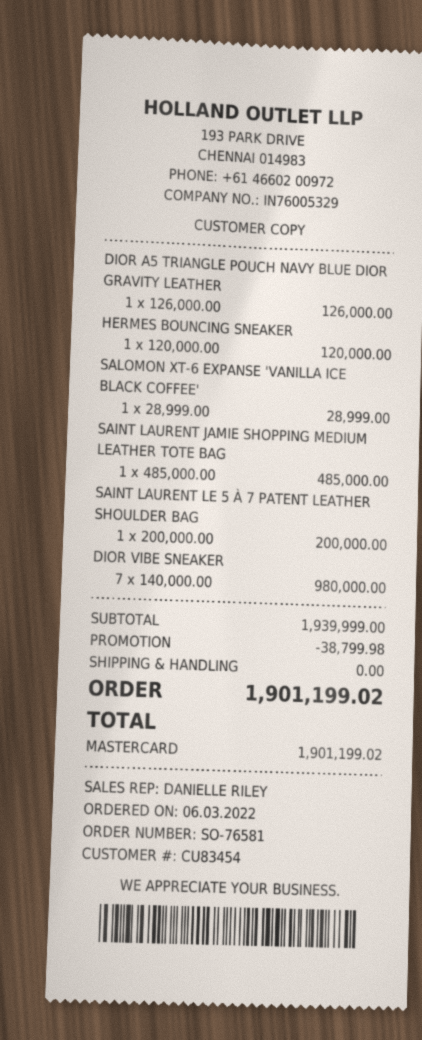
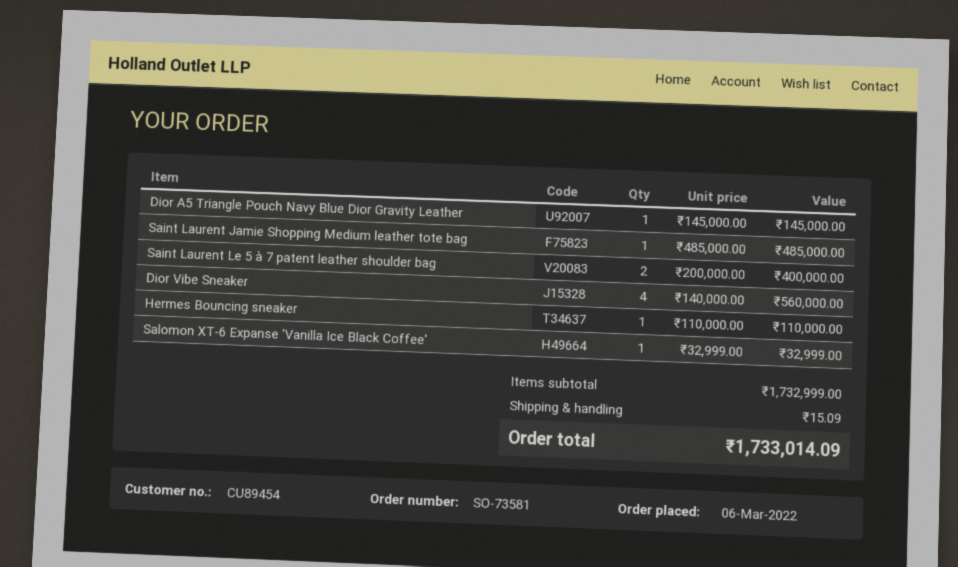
order number: SO-76581 -> SO-73581
customer number: CU83454 -> CU89454
DIOR A5 TRIANGLE POUCH NAVY BLUE DIOR GRAVITY LEATHER: 1 x 126000.00 = 126000.00 -> 1 x 145000.00 = 145000.00
HERMES BOUNCING SNEAKER: 1 x 120000.00 = 120000.00 -> 1 x 110000.00 = 110000.00
SALOMON XT-6 EXPANSE 'VANILLA ICE BLACK COFFEE': 1 x 28999.00 = 28999.00 -> 1 x 32999.00 = 32999.00
SAINT LAURENT LE 5 À 7 PATENT LEATHER SHOULDER BAG: 1 x 200000.00 = 200000.00 -> 2 x 200000.00 = 400000.00
DIOR VIBE SNEAKER: 7 x 140000.00 = 980000.00 -> 4 x 140000.00 = 560000.00
subtotal: 1939999.00 -> 1732999.00
discount: 38799.98 -> none
shipping: 0.00 -> 15.09
total: 1901199.02 -> 1733014.09

